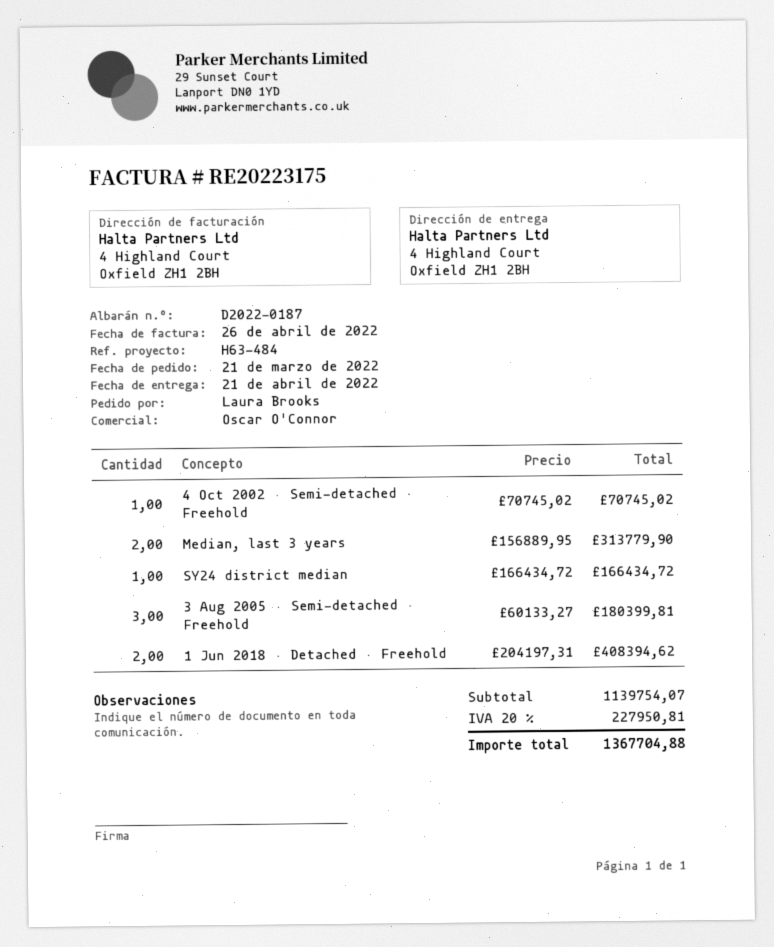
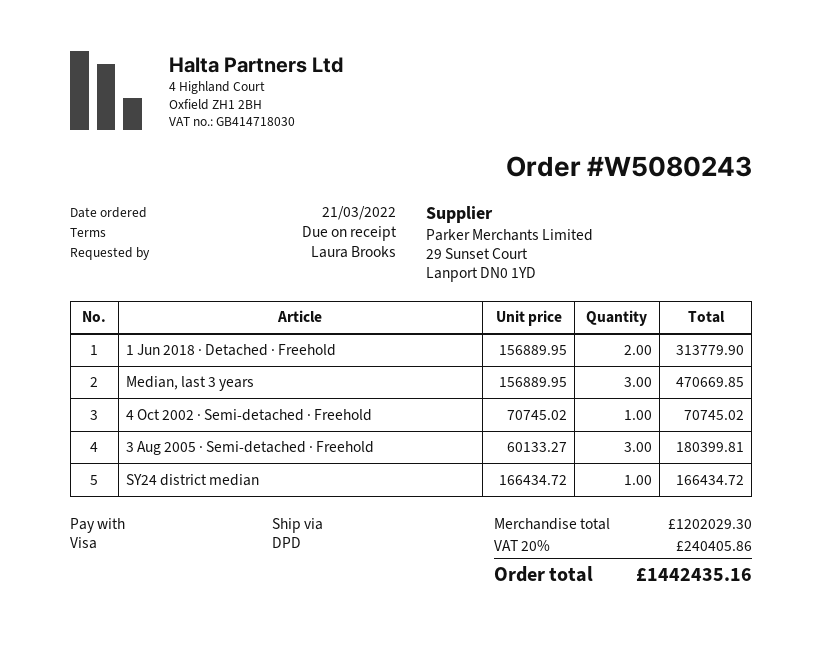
Median, last 3 years: 2 x 156889.95 = 313779.90 -> 3 x 156889.95 = 470669.85
1 Jun 2018 · Detached · Freehold: 2 x 204197.31 = 408394.62 -> 2 x 156889.95 = 313779.90
subtotal: 1139754.07 -> 1202029.30
tax: 20% = 227950.81 -> 20% = 240405.86
total: 1367704.88 -> 1442435.16

